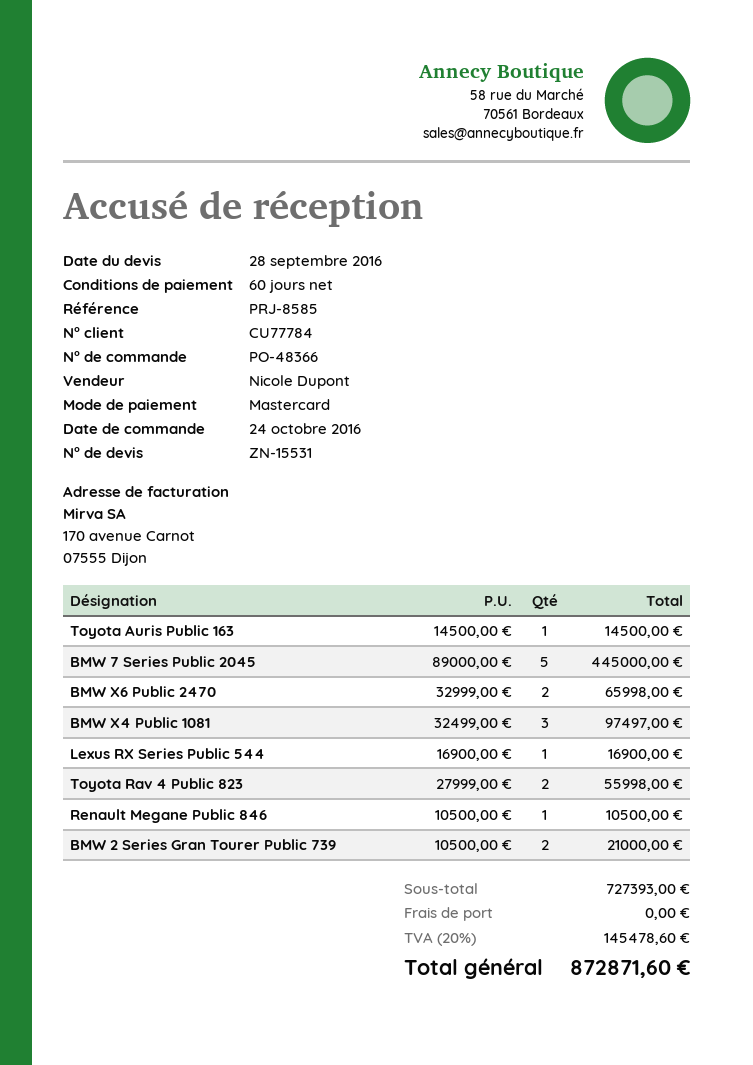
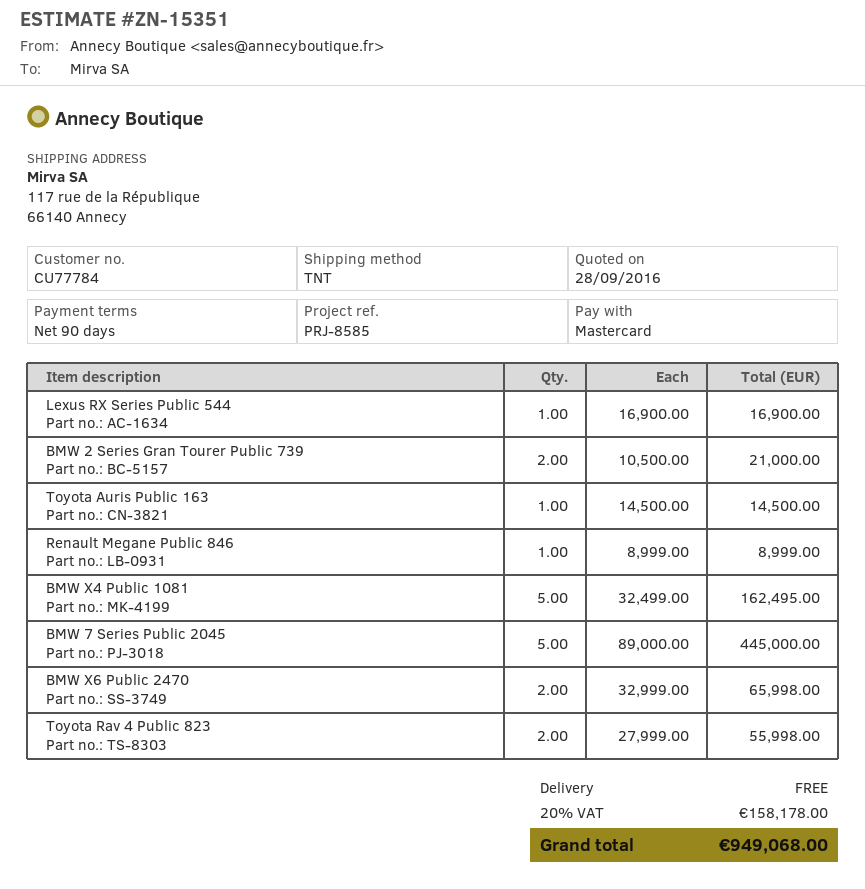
quote number: ZN-15531 -> ZN-15351
payment terms: 60 days -> 90 days
BMW X4 Public 1081: 3 x 32499.00 = 97497.00 -> 5 x 32499.00 = 162495.00
Renault Megane Public 846: 1 x 10500.00 = 10500.00 -> 1 x 8999.00 = 8999.00
tax: 20% = 145478.60 -> 20% = 158178.00
total: 872871.60 -> 949068.00

